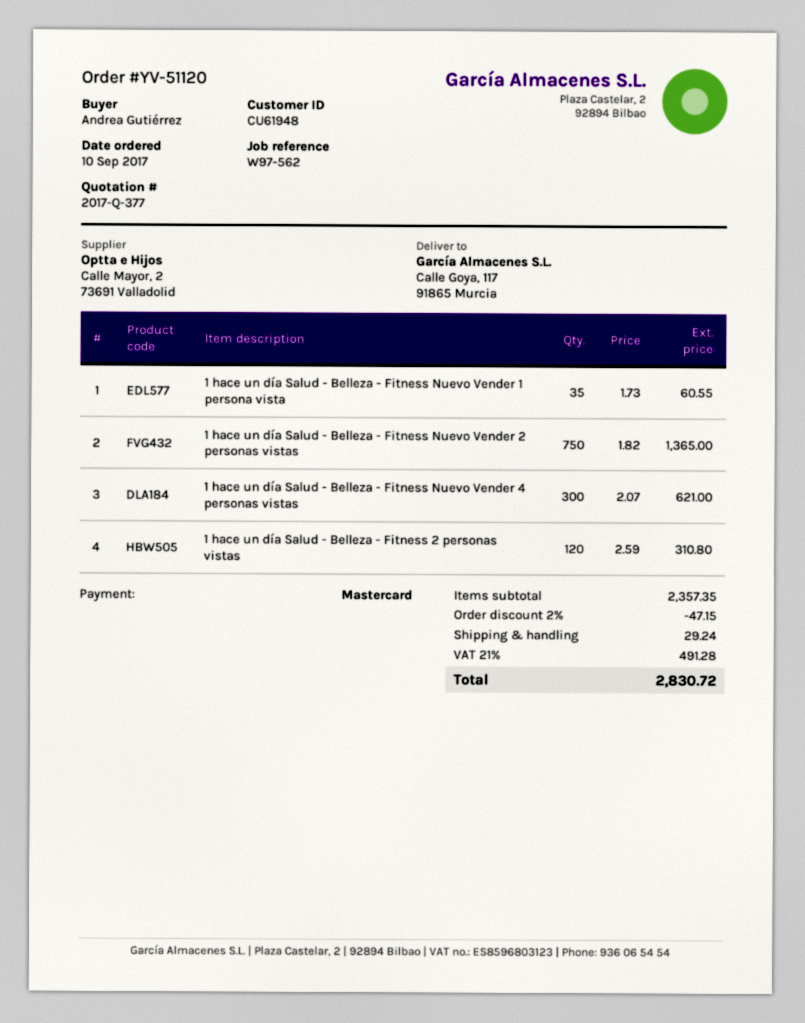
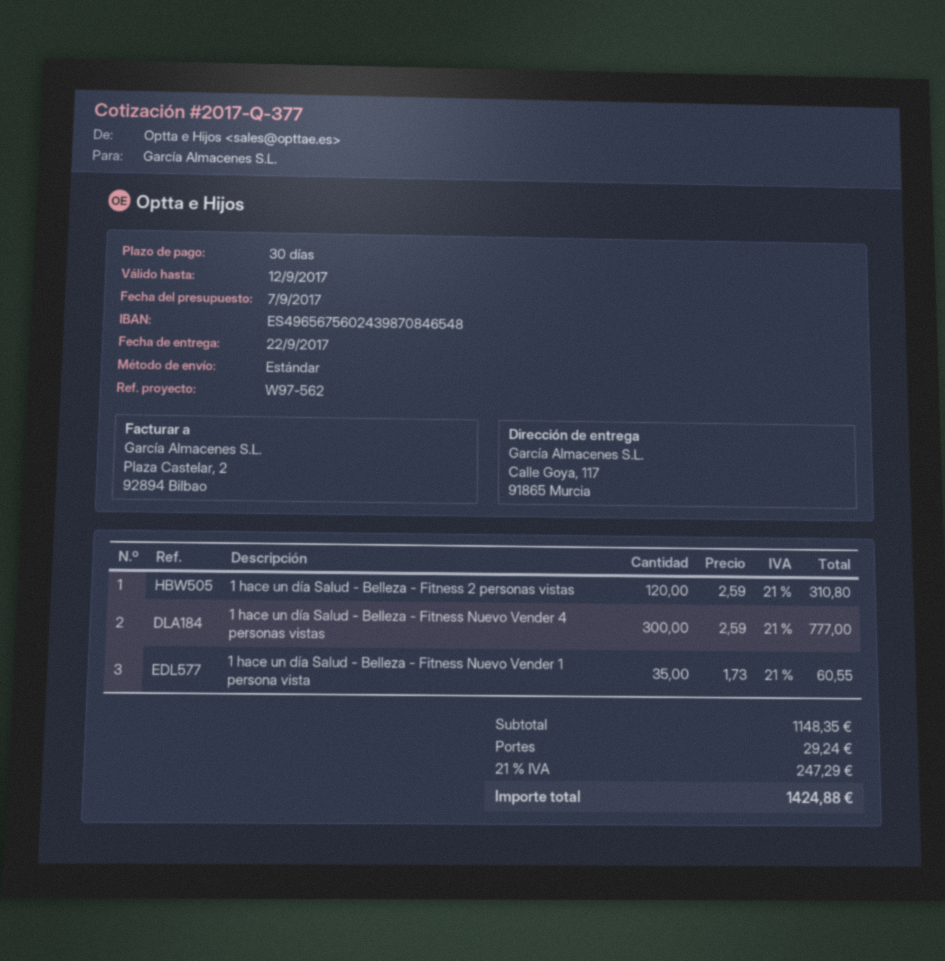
1 hace un día Salud - Belleza - Fitness Nuevo Vender 2 personas vistas: 750 x 1.82 = 1365.00 -> none
1 hace un día Salud - Belleza - Fitness Nuevo Vender 4 personas vistas: 300 x 2.07 = 621.00 -> 300 x 2.59 = 777.00
subtotal: 2357.35 -> 1148.35
discount: 2% = 47.15 -> none
tax: 21% = 491.28 -> 21% = 247.29
total: 2830.72 -> 1424.88

